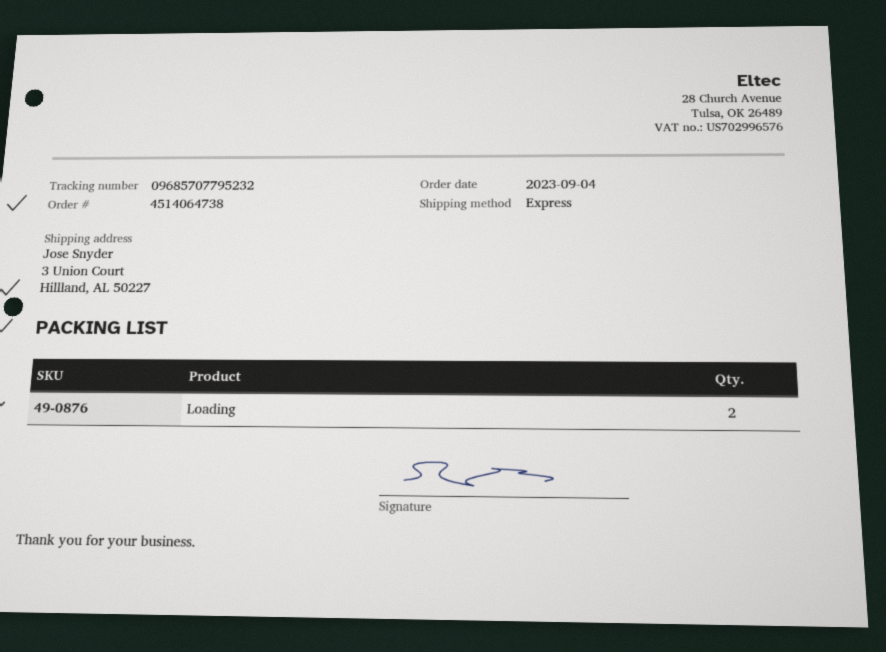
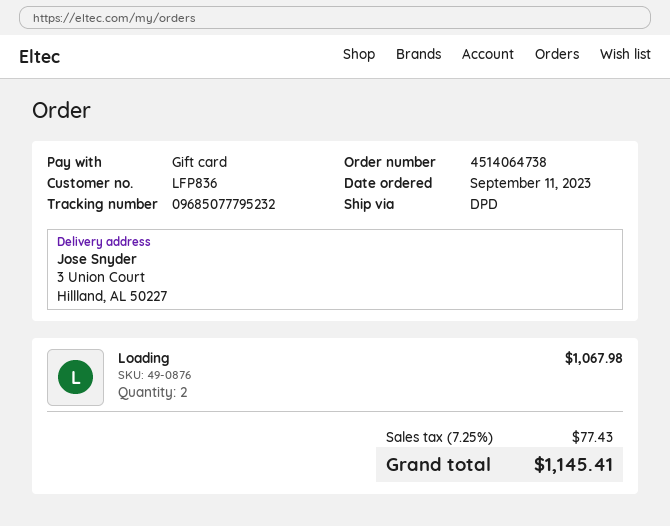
order date: 2023-09-04 -> 2023-09-11
shipping method: express -> DPD
tracking number: 09685707795232 -> 09685077795232

